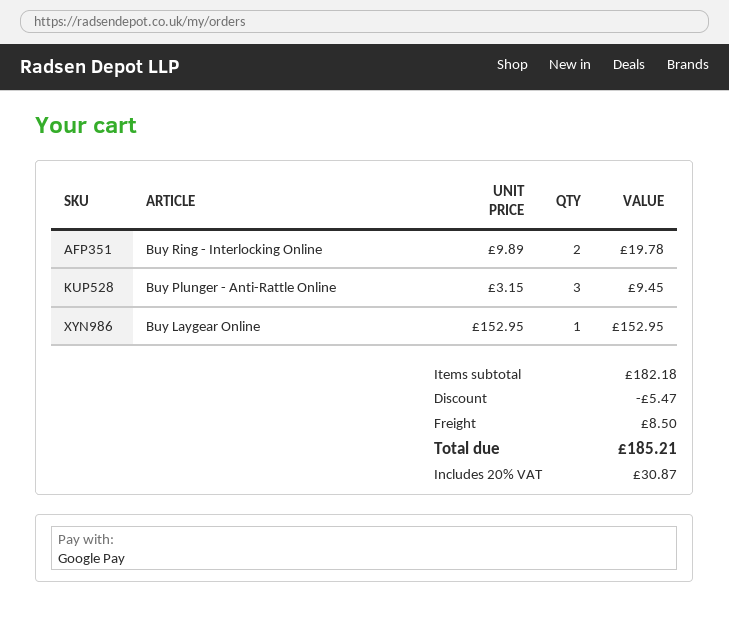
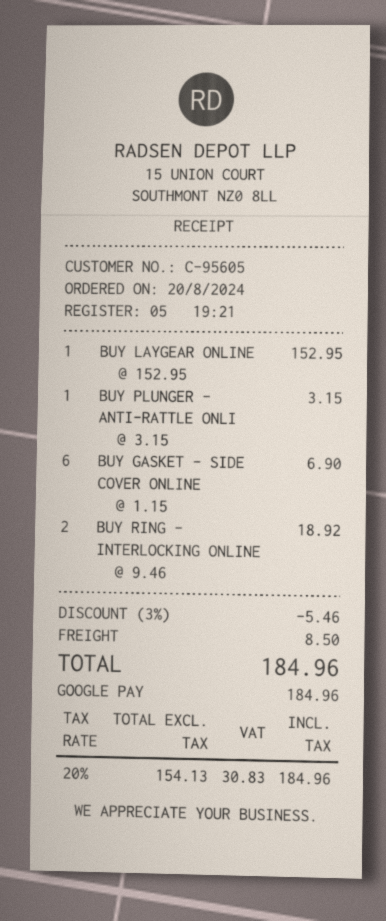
Buy Ring - Interlocking Online: 2 x 9.89 = 19.78 -> 2 x 9.46 = 18.92
Buy Plunger - Anti-Rattle Online: 3 x 3.15 = 9.45 -> 1 x 3.15 = 3.15
BUY GASKET - SIDE COVER ONLINE: none -> 6 x 1.15 = 6.90
discount: 5.47 -> 5.46
tax: 20% = 30.87 -> 20% = 30.83
total: 185.21 -> 184.96

